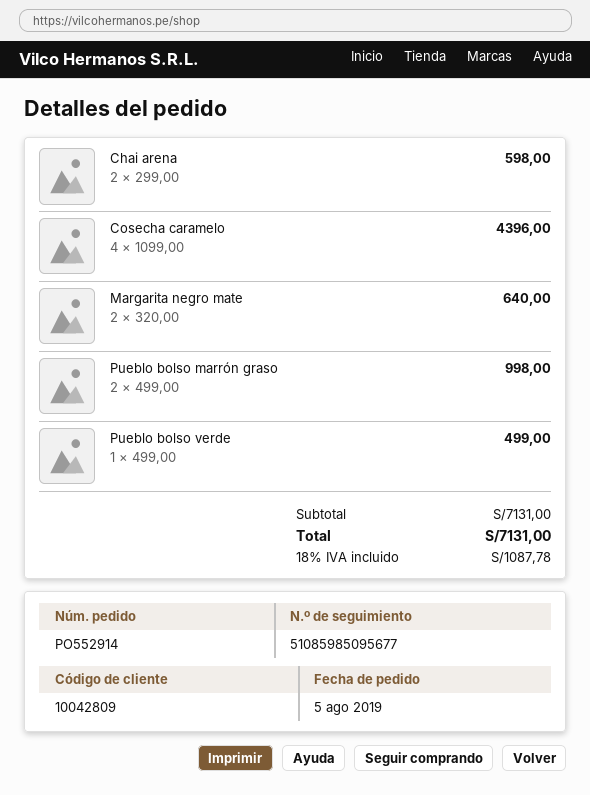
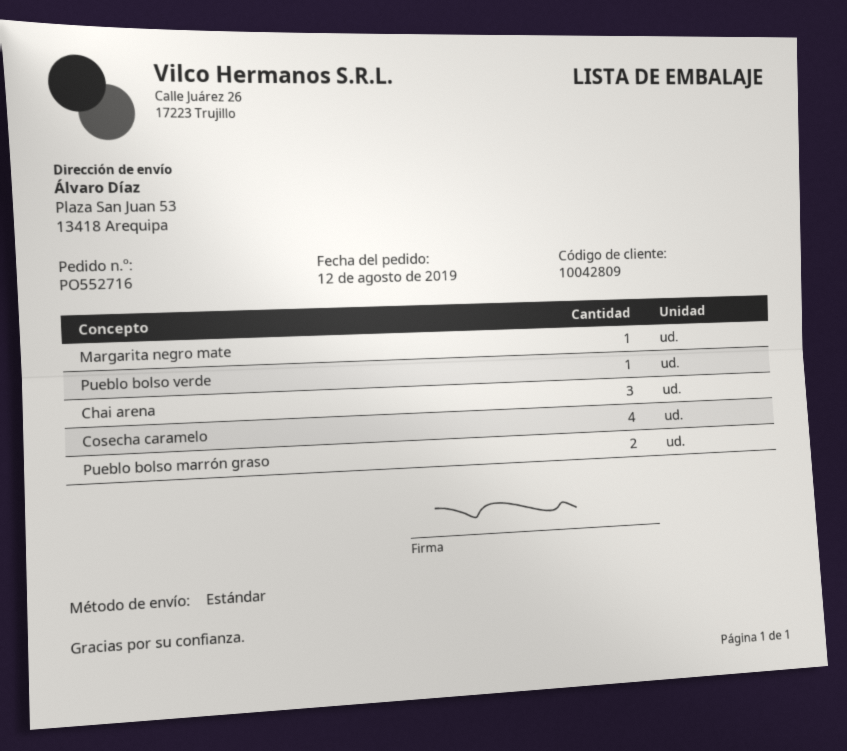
order number: PO552914 -> PO552716
order date: 2019-08-05 -> 2019-08-12
Chai arena: 2 -> 3
Margarita negro mate: 2 -> 1

